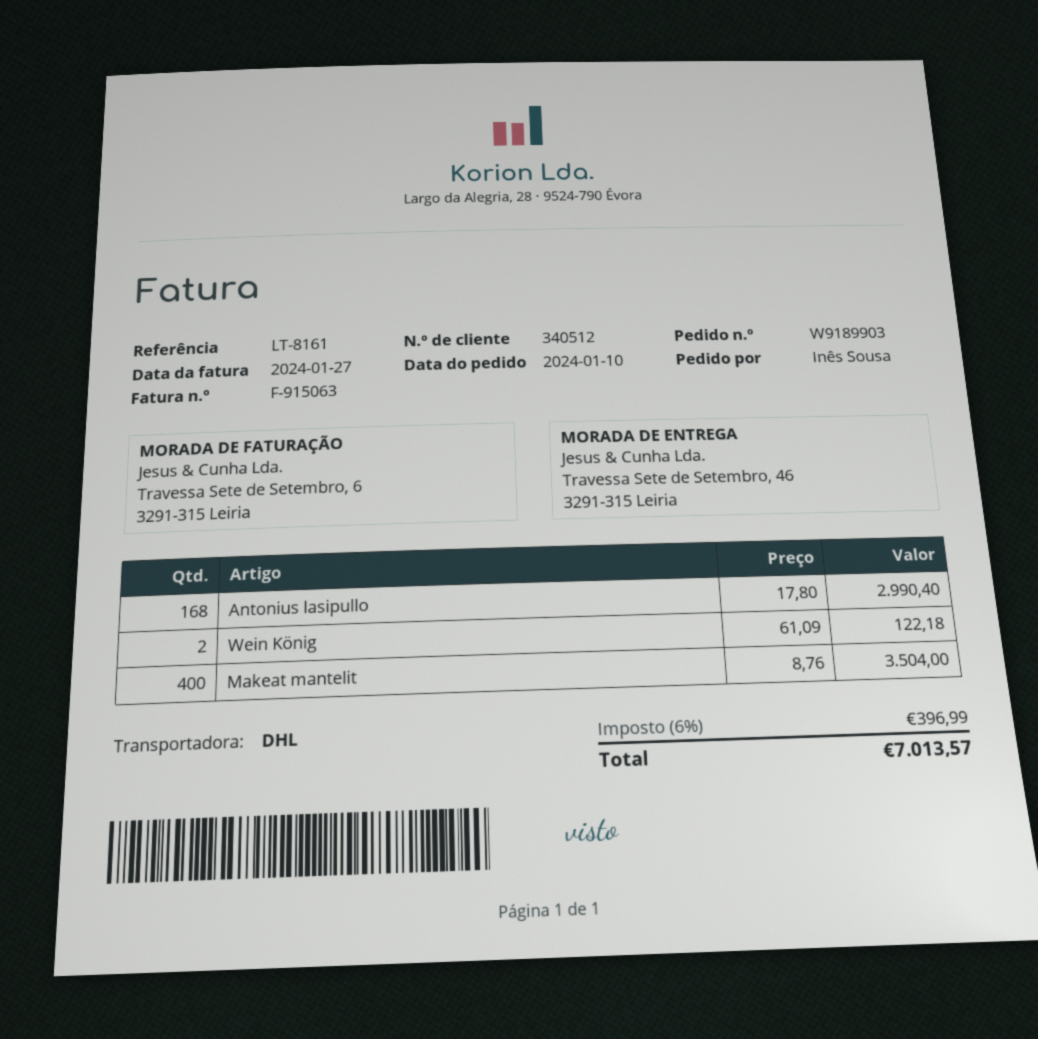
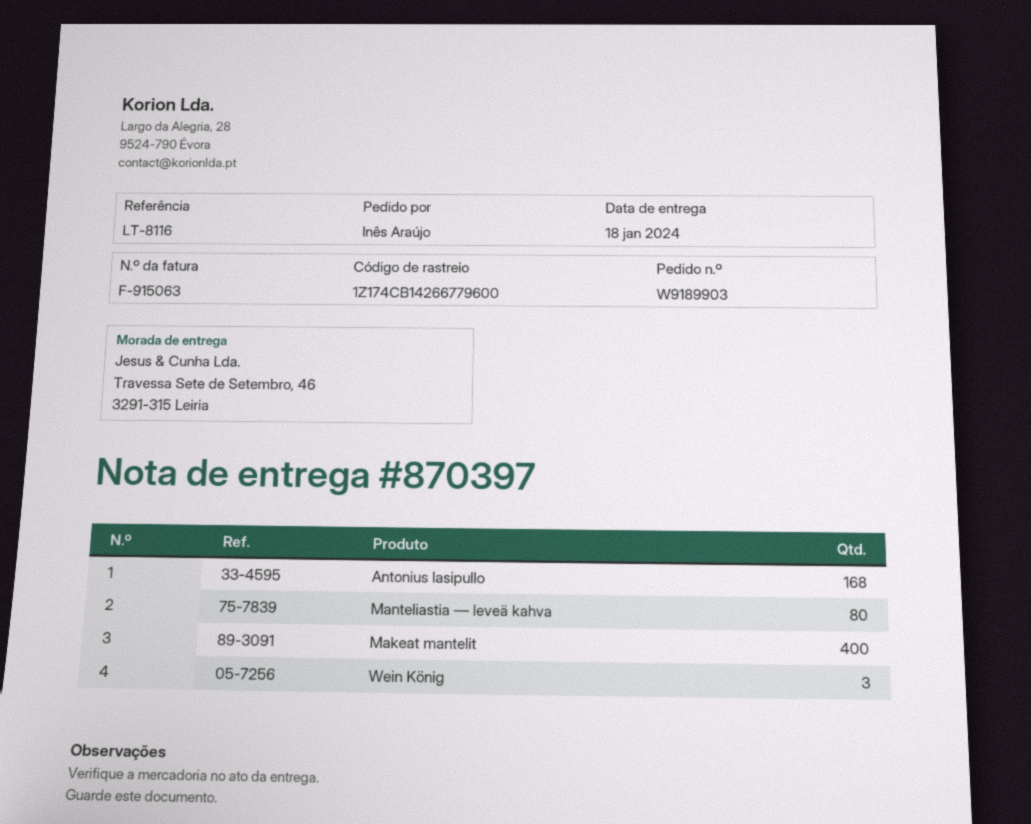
reference: LT-8161 -> LT-8116
ordered by: Inês Sousa -> Inês Araújo
Wein König: 2 -> 3
Manteliastia — leveä kahva: none -> 80

